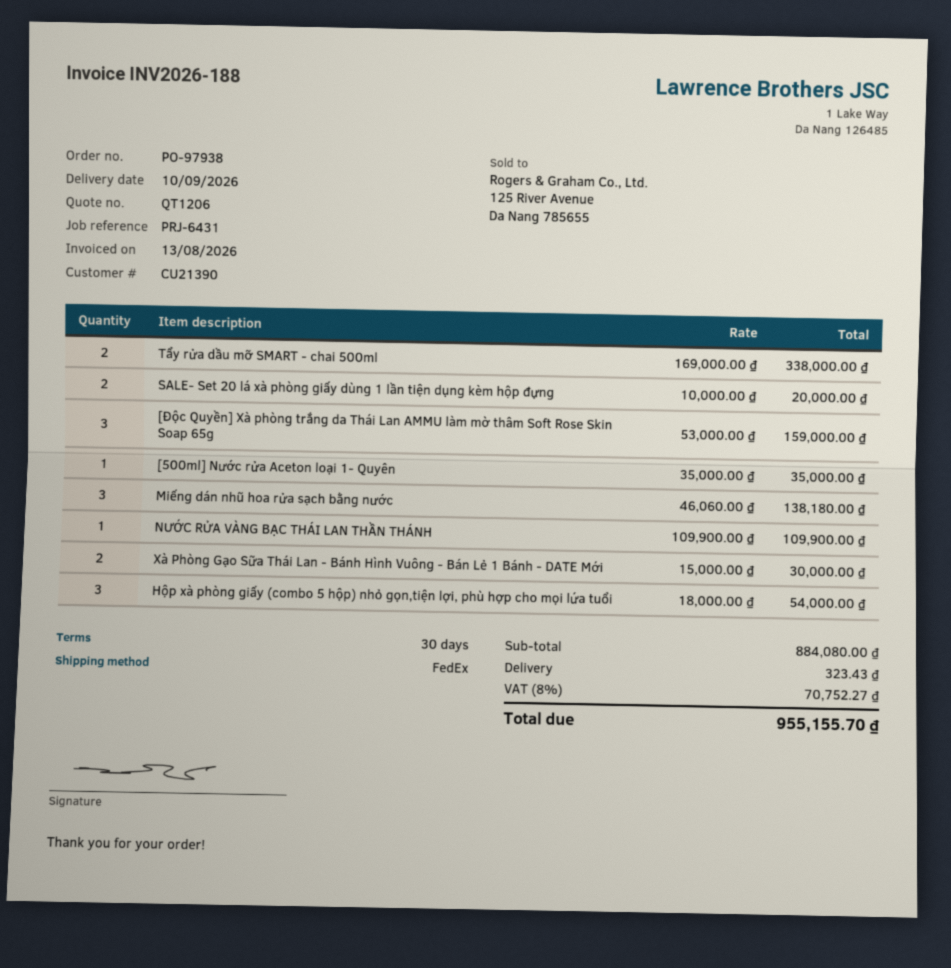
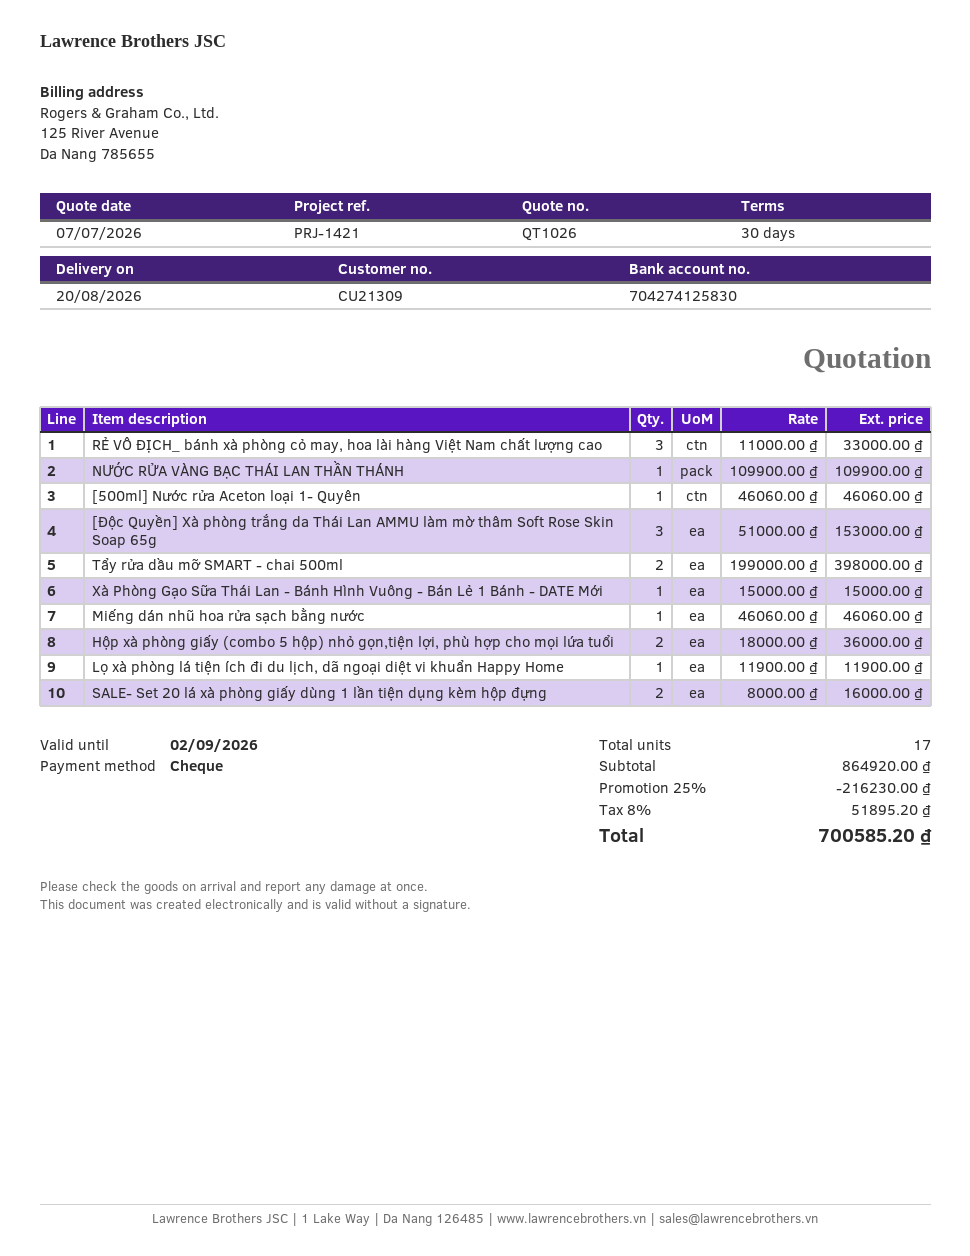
quote number: QT1206 -> QT1026
delivery date: 2026-09-10 -> 2026-08-20
customer number: CU21390 -> CU21309
reference: PRJ-6431 -> PRJ-1421
Tẩy rửa dầu mỡ SMART - chai 500ml: 2 x 169000.00 = 338000.00 -> 2 x 199000.00 = 398000.00
SALE- Set 20 lá xà phòng giấy dùng 1 lần tiện dụng kèm hộp đựng: 2 x 10000.00 = 20000.00 -> 2 x 8000.00 = 16000.00
[Độc Quyền] Xà phòng trắng da Thái Lan AMMU làm mờ thâm Soft Rose Skin Soap 65g: 3 x 53000.00 = 159000.00 -> 3 x 51000.00 = 153000.00
[500ml] Nước rửa Aceton loại 1- Quyên: 1 x 35000.00 = 35000.00 -> 1 x 46060.00 = 46060.00
Miếng dán nhũ hoa rửa sạch bằng nước: 3 x 46060.00 = 138180.00 -> 1 x 46060.00 = 46060.00
Xà Phòng Gạo Sữa Thái Lan - Bánh Hình Vuông - Bán Lẻ 1 Bánh - DATE Mới: 2 x 15000.00 = 30000.00 -> 1 x 15000.00 = 15000.00
Hộp xà phòng giấy (combo 5 hộp) nhỏ gọn,tiện lợi, phù hợp cho mọi lứa tuổi: 3 x 18000.00 = 54000.00 -> 2 x 18000.00 = 36000.00
RẺ VÔ ĐỊCH_ bánh xà phòng cỏ may, hoa lài hàng Việt Nam chất lượng cao: none -> 3 x 11000.00 = 33000.00
Lọ xà phòng lá tiện ích đi du lịch, dã ngoại diệt vi khuẩn Happy Home: none -> 1 x 11900.00 = 11900.00
subtotal: 884080.00 -> 864920.00
discount: none -> 25% = 216230.00
shipping: 323.43 -> none
tax: 8% = 70752.27 -> 8% = 51895.20
total: 955155.70 -> 700585.20

